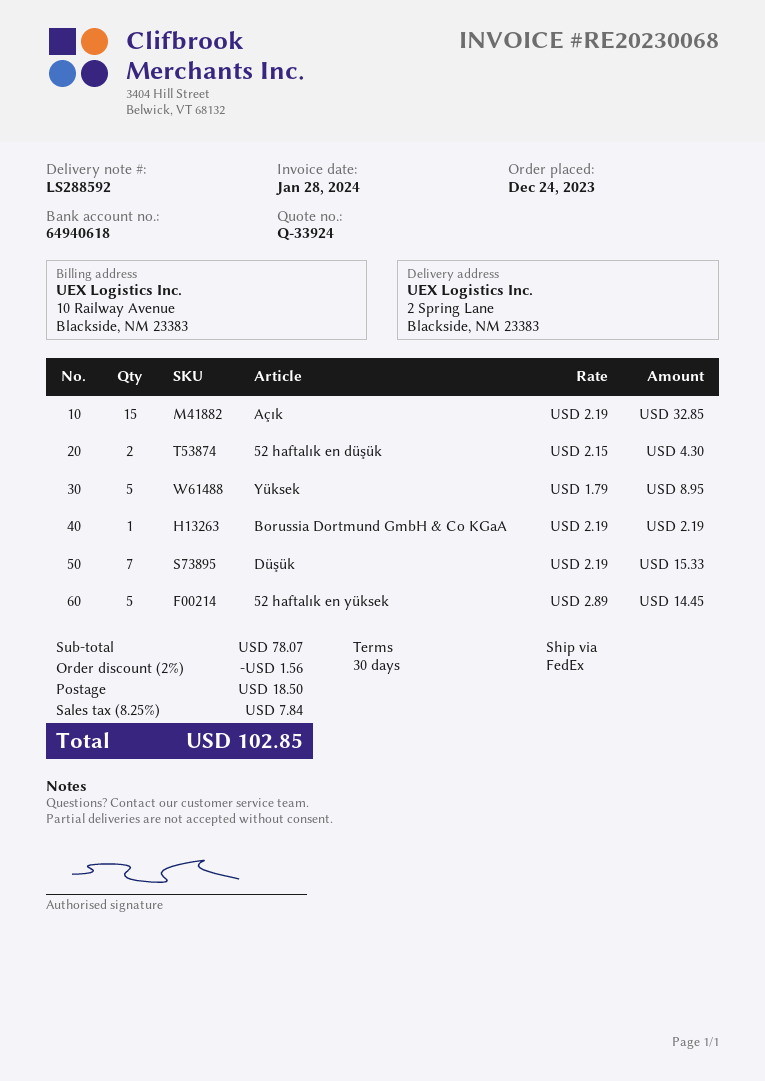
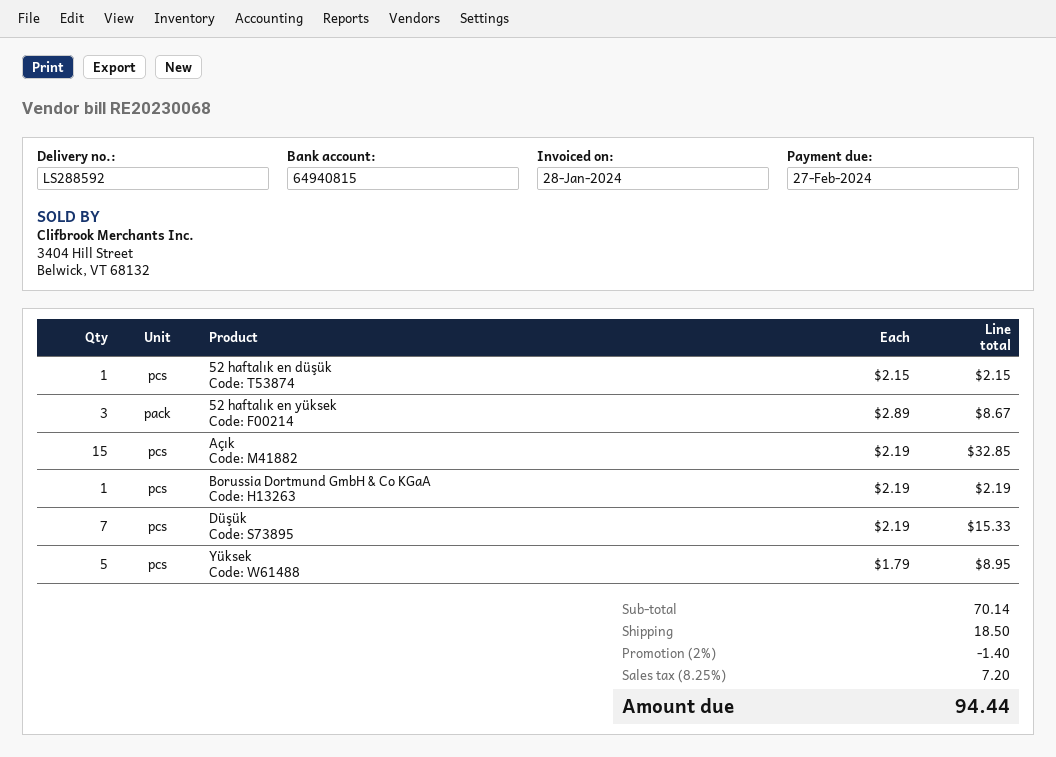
bank account: 64940618 -> 64940815
52 haftalık en düşük: 2 x 2.15 = 4.30 -> 1 x 2.15 = 2.15
52 haftalık en yüksek: 5 x 2.89 = 14.45 -> 3 x 2.89 = 8.67
subtotal: 78.07 -> 70.14
discount: 2% = 1.56 -> 2% = 1.40
tax: 8.25% = 7.84 -> 8.25% = 7.20
total: 102.85 -> 94.44

